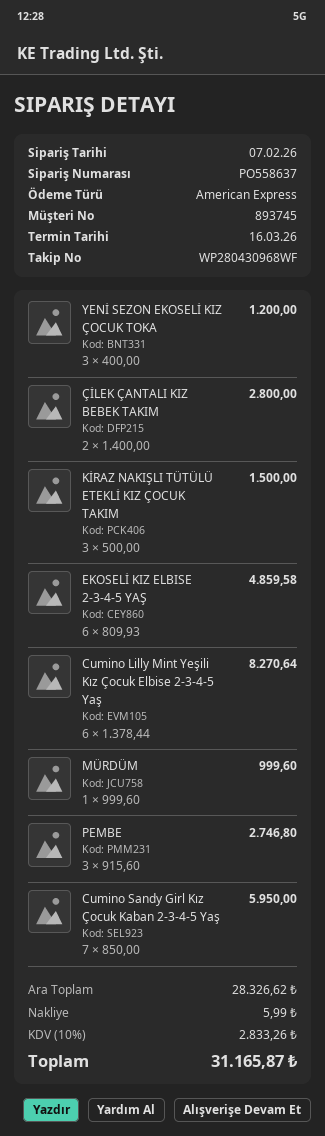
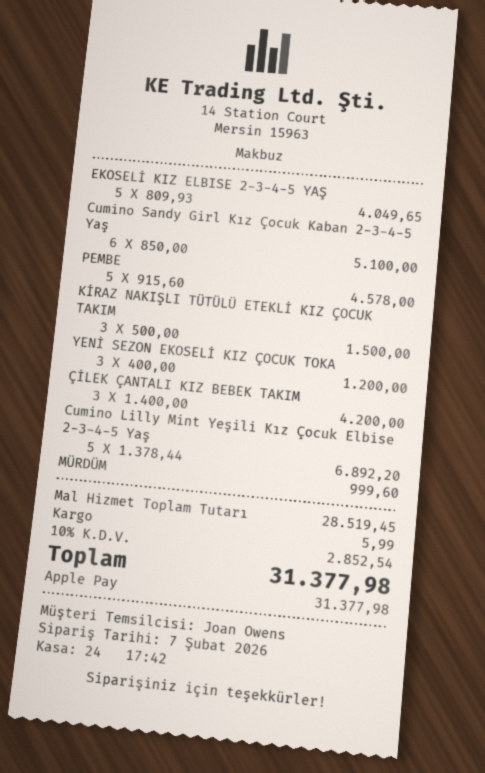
payment method: American Express -> Apple Pay
ÇİLEK ÇANTALI KIZ BEBEK TAKIM: 2 x 1400.00 = 2800.00 -> 3 x 1400.00 = 4200.00
EKOSELİ KIZ ELBISE 2-3-4-5 YAŞ: 6 x 809.93 = 4859.58 -> 5 x 809.93 = 4049.65
Cumino Lilly Mint Yeşili Kız Çocuk Elbise 2-3-4-5 Yaş: 6 x 1378.44 = 8270.64 -> 5 x 1378.44 = 6892.20
PEMBE: 3 x 915.60 = 2746.80 -> 5 x 915.60 = 4578.00
Cumino Sandy Girl Kız Çocuk Kaban 2-3-4-5 Yaş: 7 x 850.00 = 5950.00 -> 6 x 850.00 = 5100.00
subtotal: 28326.62 -> 28519.45
tax: 10% = 2833.26 -> 10% = 2852.54
total: 31165.87 -> 31377.98

